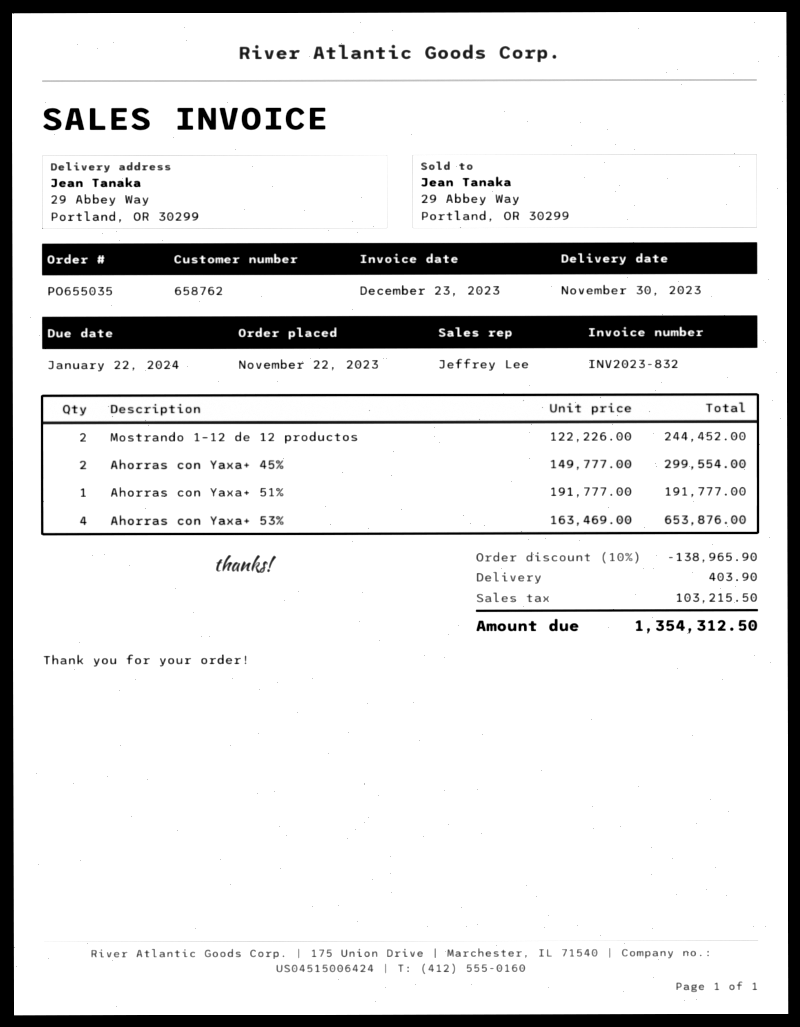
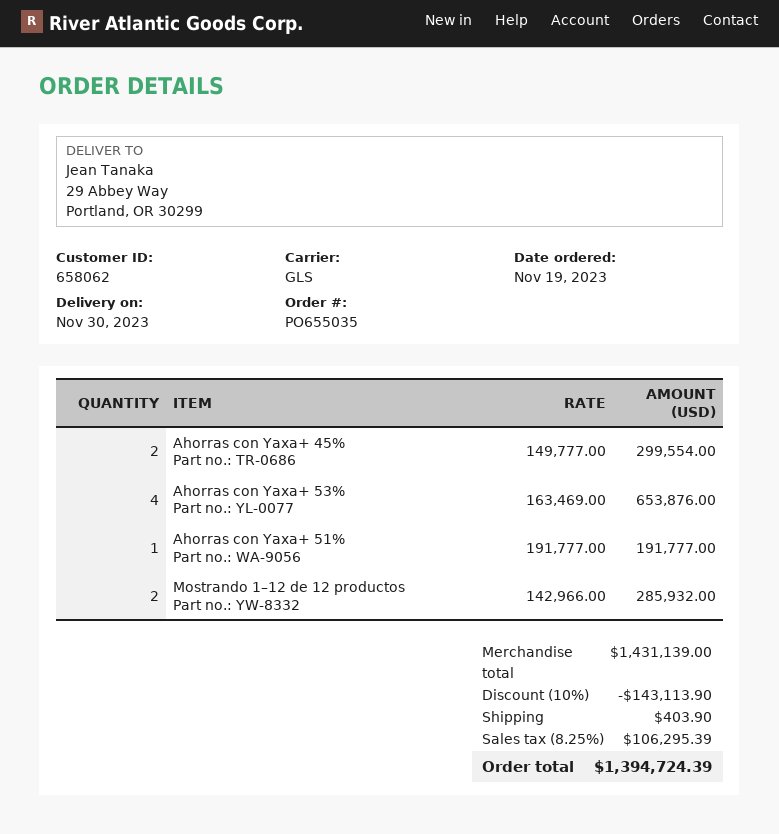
order date: 2023-11-22 -> 2023-11-19
customer number: 658762 -> 658062
Mostrando 1–12 de 12 productos: 2 x 122226.00 = 244452.00 -> 2 x 142966.00 = 285932.00
discount: 10% = 138965.90 -> 10% = 143113.90
tax: 103215.50 -> 106295.39
total: 1354312.50 -> 1394724.39

